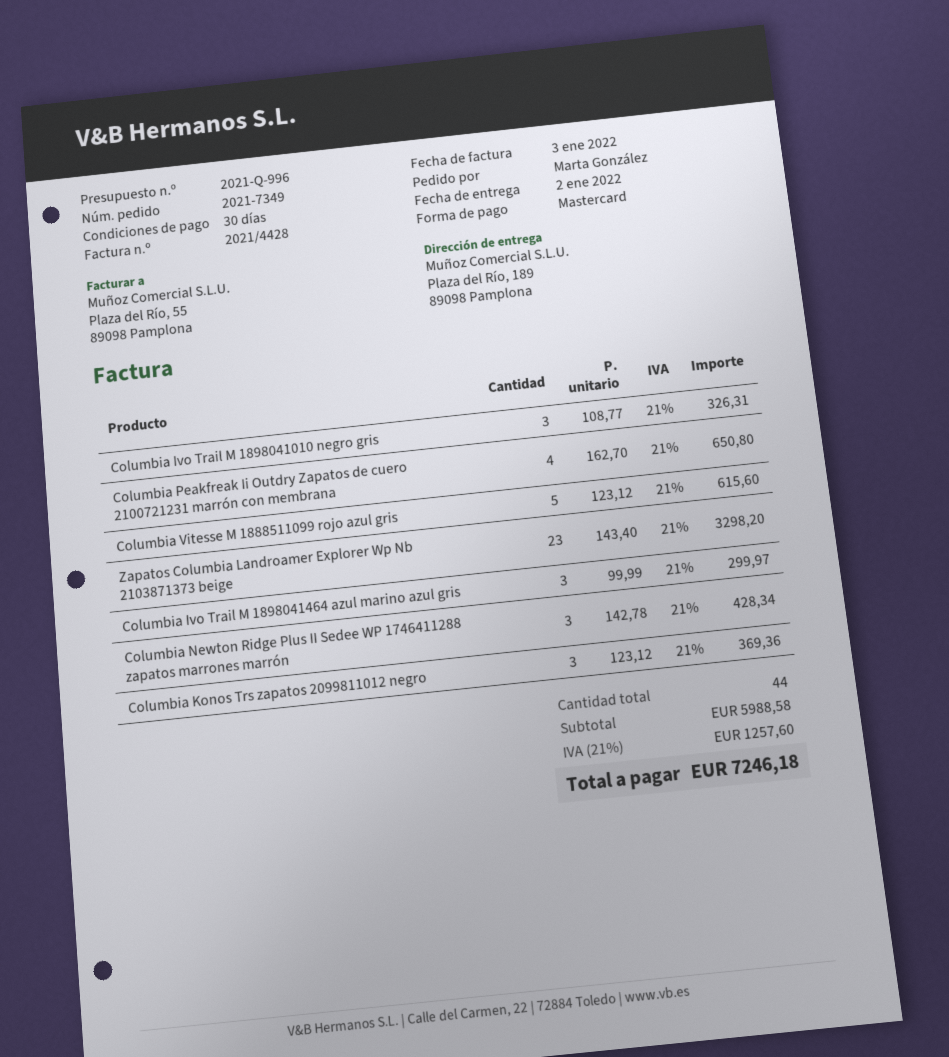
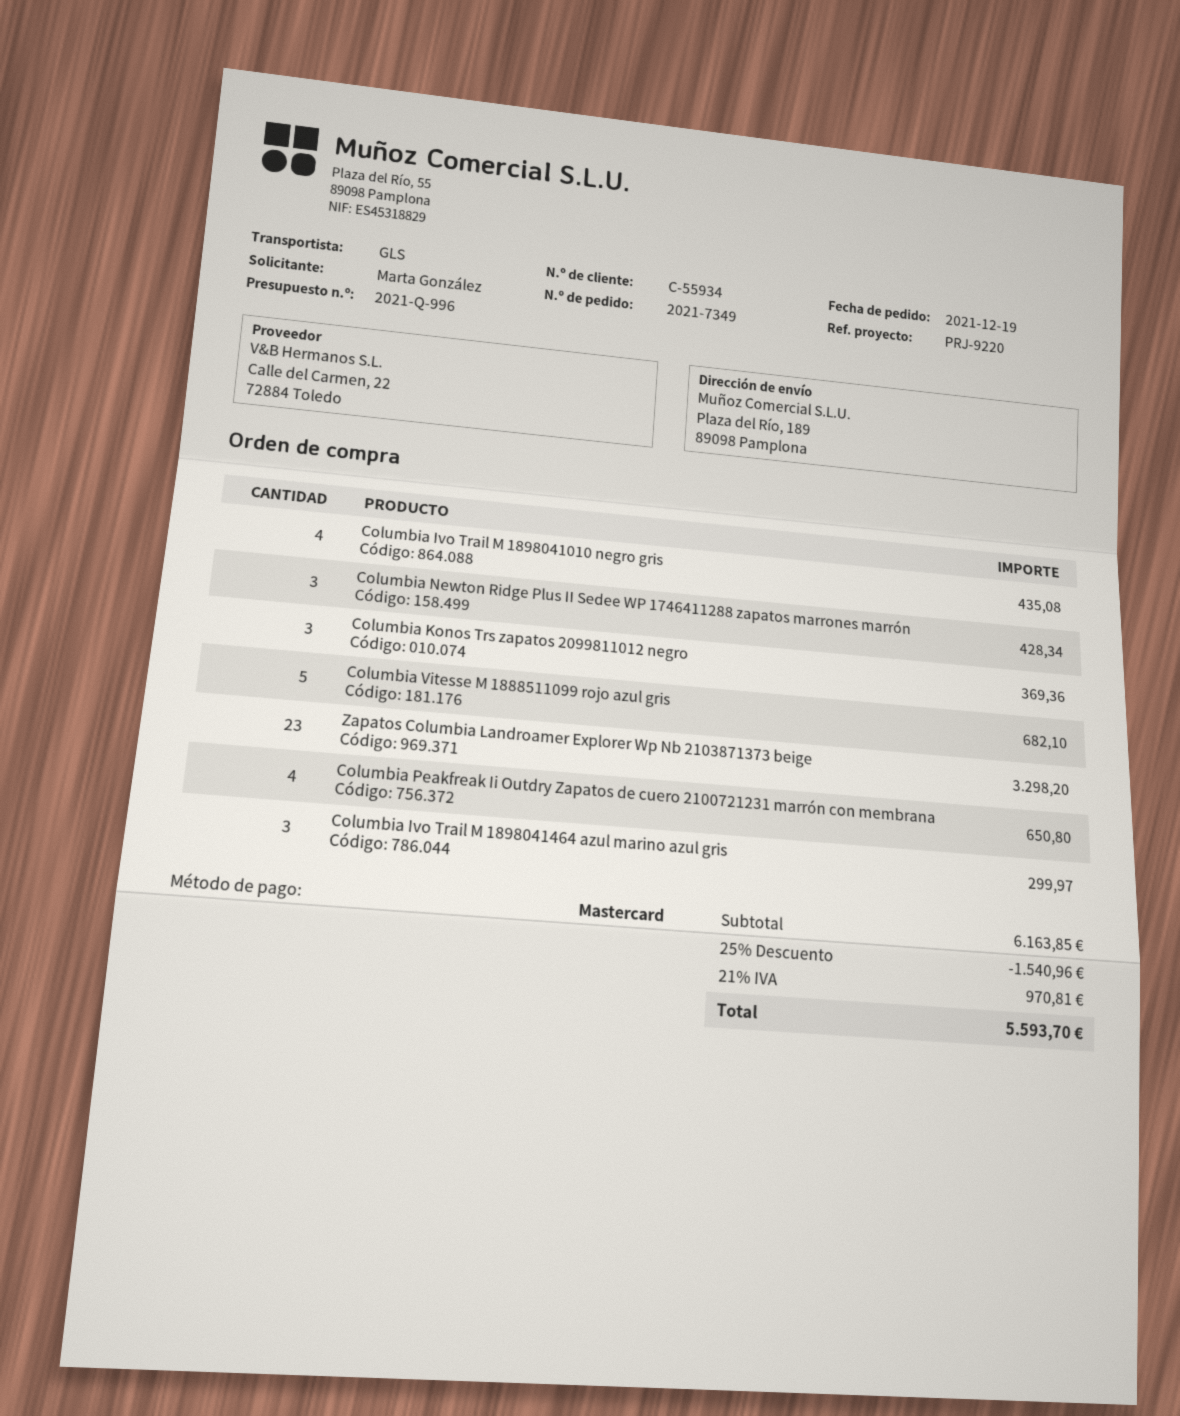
Columbia Ivo Trail M 1898041010 negro gris: 3 for 326.31 -> 4 for 435.08
Columbia Vitesse M 1888511099 rojo azul gris: 5 for 615.60 -> 5 for 682.10
subtotal: 5988.58 -> 6163.85
discount: none -> 25% = 1540.96
tax: 21% = 1257.60 -> 21% = 970.81
total: 7246.18 -> 5593.70

